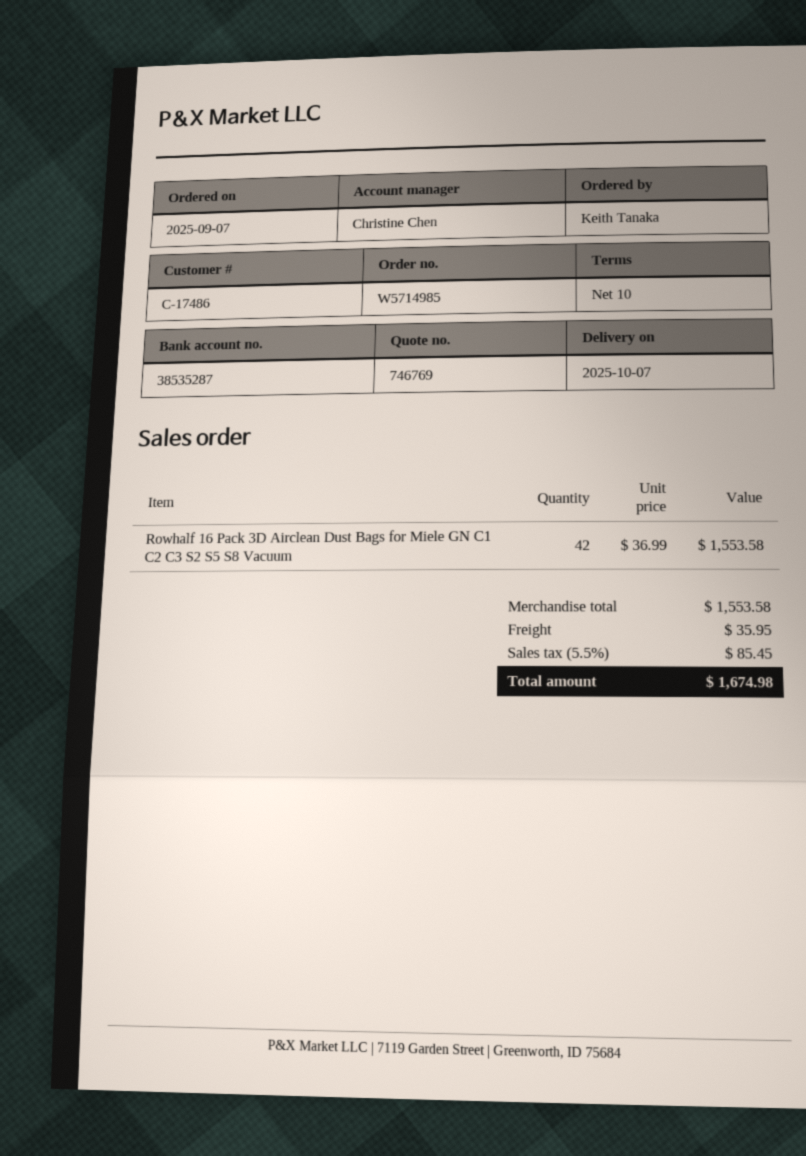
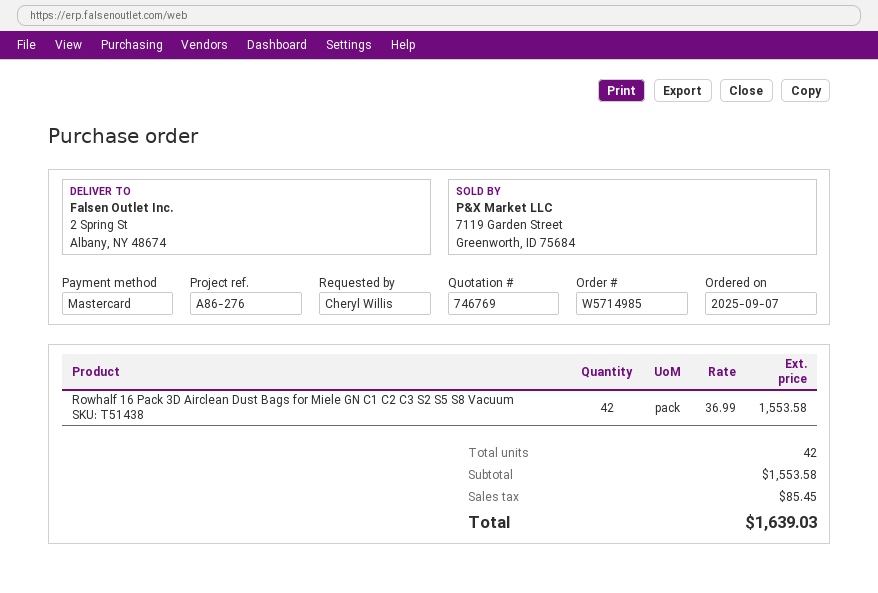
ordered by: Keith Tanaka -> Cheryl Willis
shipping: 35.95 -> none
total: 1674.98 -> 1639.03

